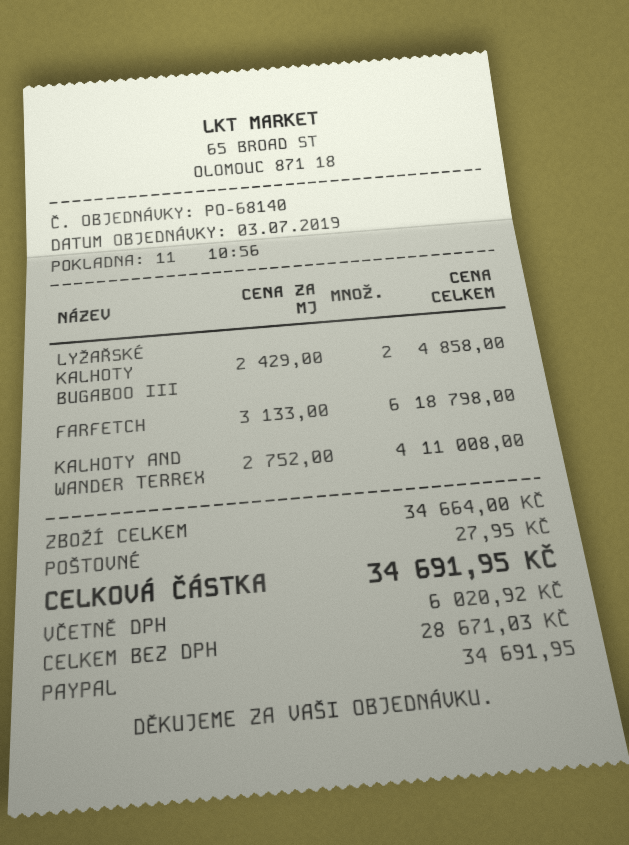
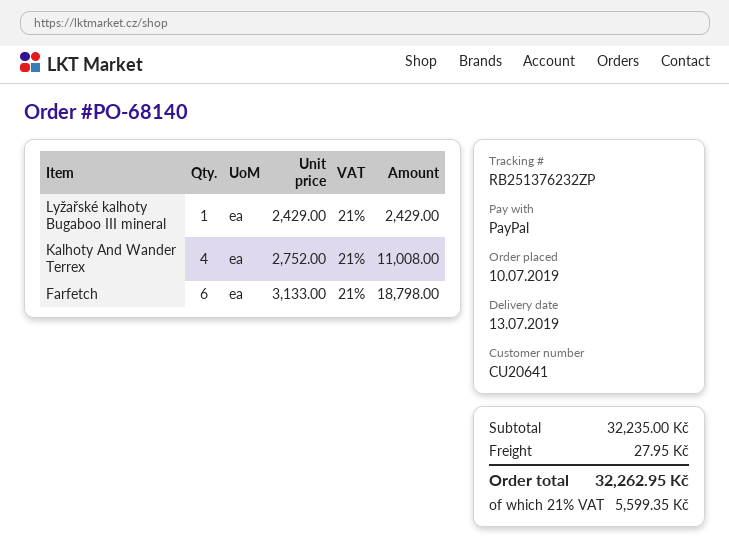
order date: 2019-07-03 -> 2019-07-10
LYŽAŘSKÉ KALHOTY BUGABOO III: 2 x 2429.00 = 4858.00 -> 1 x 2429.00 = 2429.00
subtotal: 34664.00 -> 32235.00
tax: 6020.92 -> 5599.35
total: 34691.95 -> 32262.95

